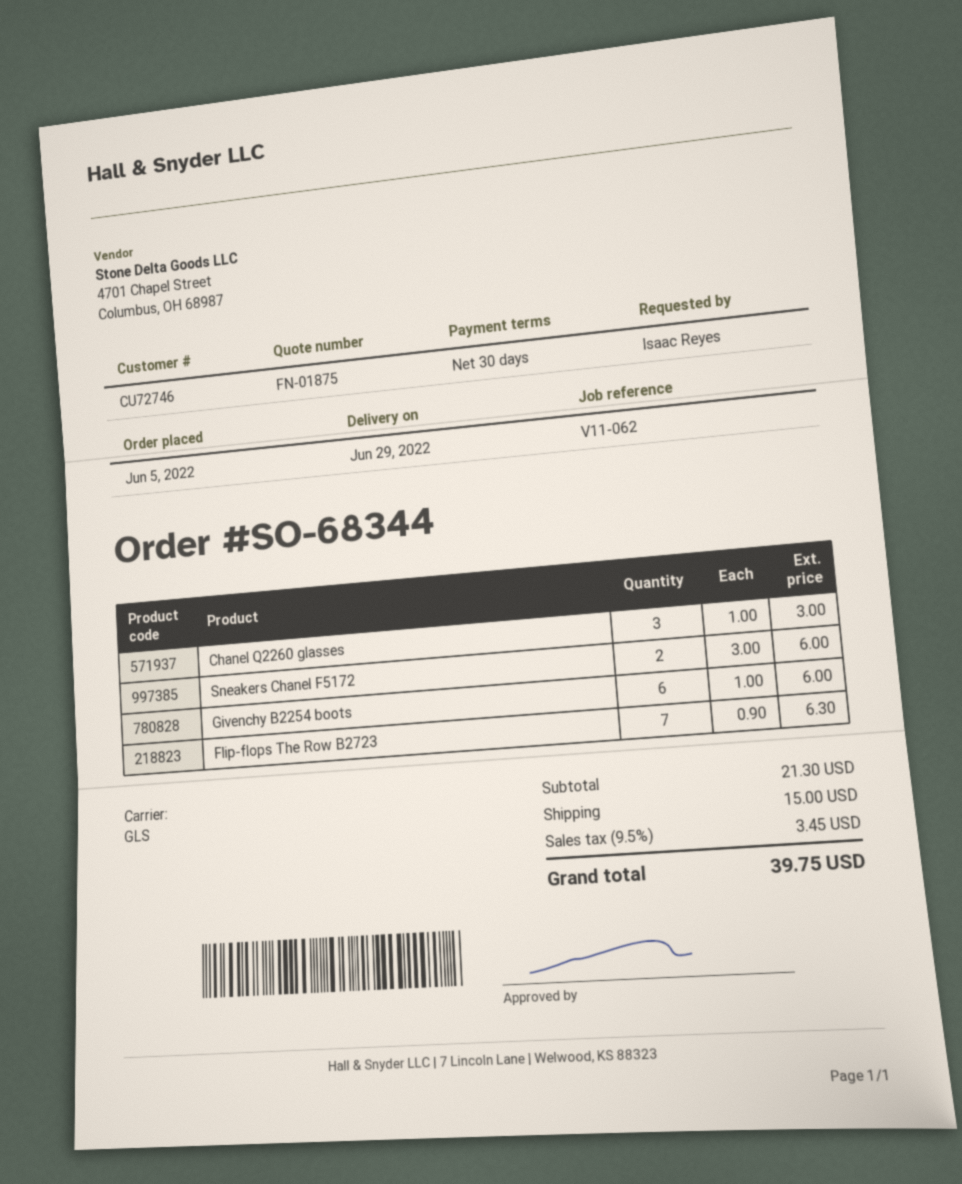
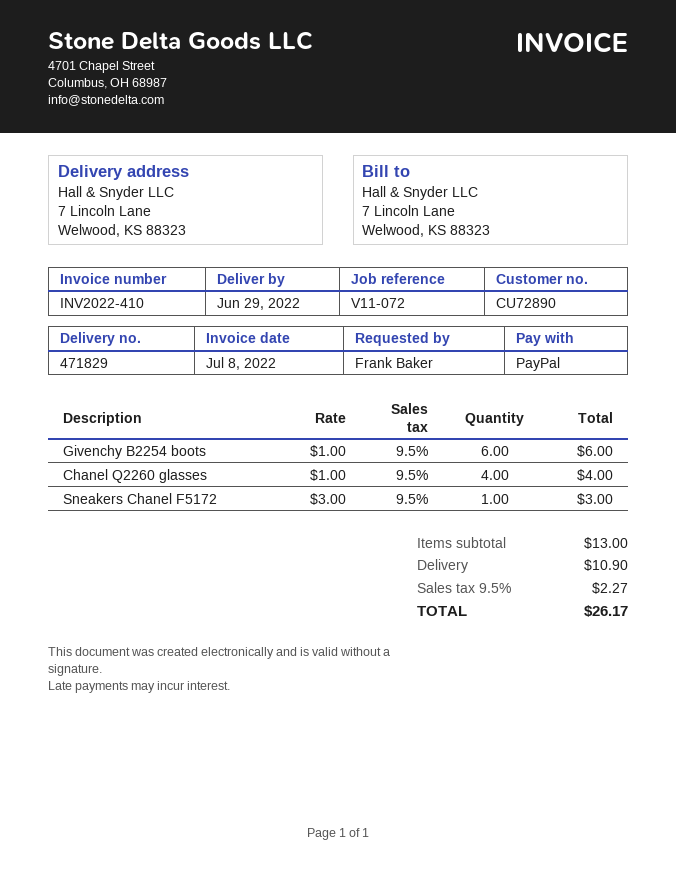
customer number: CU72746 -> CU72890
reference: V11-062 -> V11-072
ordered by: Isaac Reyes -> Frank Baker
Chanel Q2260 glasses: 3 x 1.00 = 3.00 -> 4 x 1.00 = 4.00
Sneakers Chanel F5172: 2 x 3.00 = 6.00 -> 1 x 3.00 = 3.00
Flip-flops The Row B2723: 7 x 0.90 = 6.30 -> none
subtotal: 21.30 -> 13.00
shipping: 15.00 -> 10.90
tax: 9.5% = 3.45 -> 9.5% = 2.27
total: 39.75 -> 26.17

